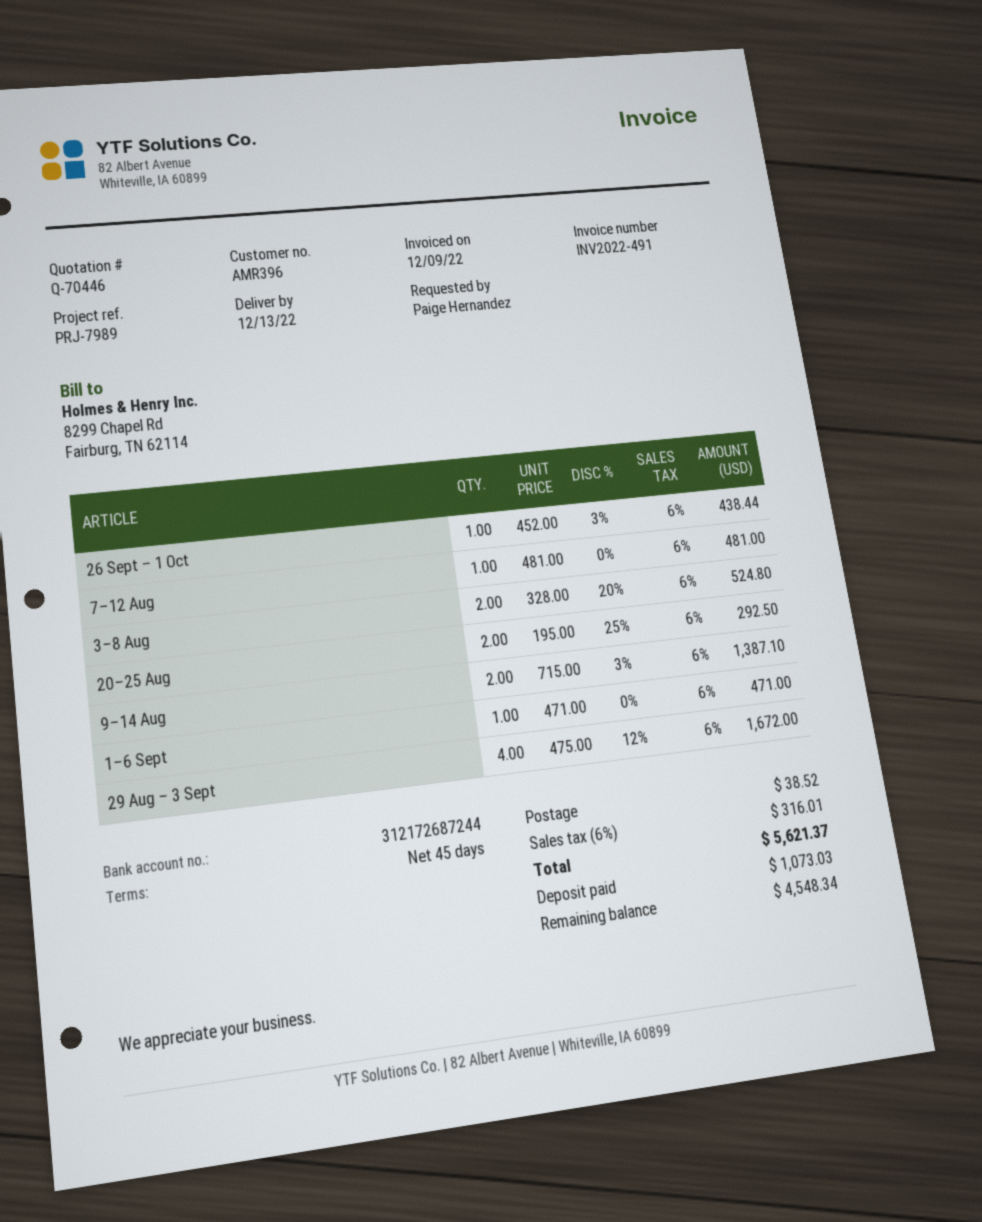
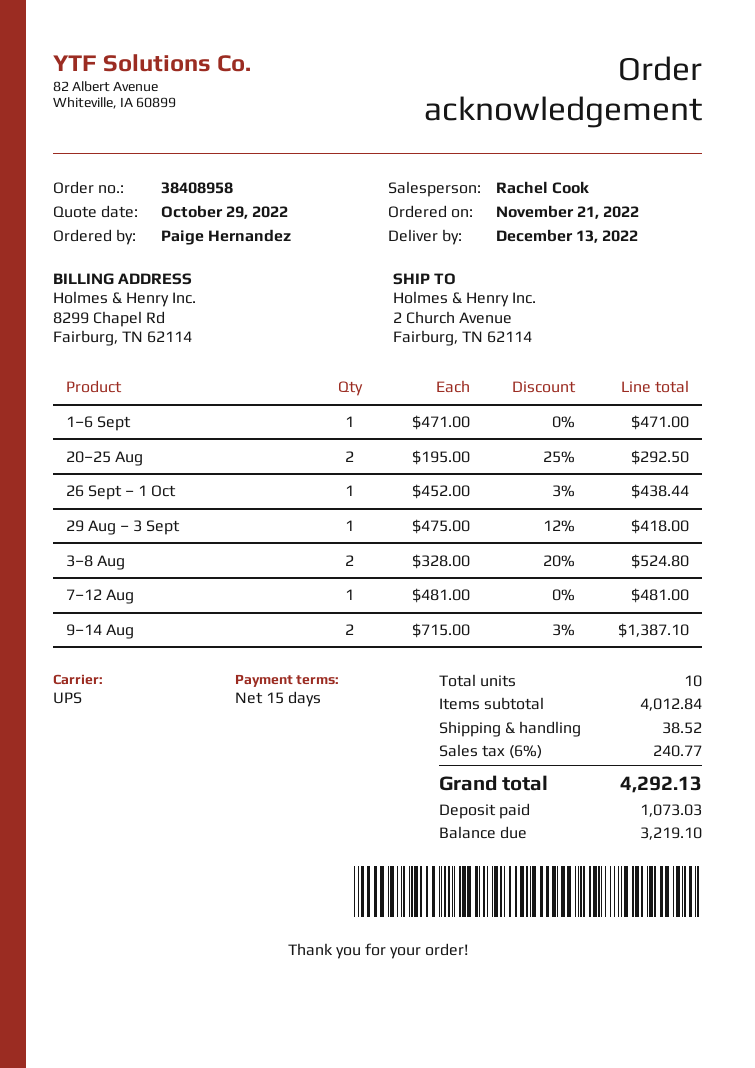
payment terms: 45 days -> 15 days
29 Aug – 3 Sept: 4 x 475.00 - 12% = 1672.00 -> 1 x 475.00 - 12% = 418.00
tax: 6% = 316.01 -> 6% = 240.77
total: 5621.37 -> 4292.13
balance: 4548.34 -> 3219.10

